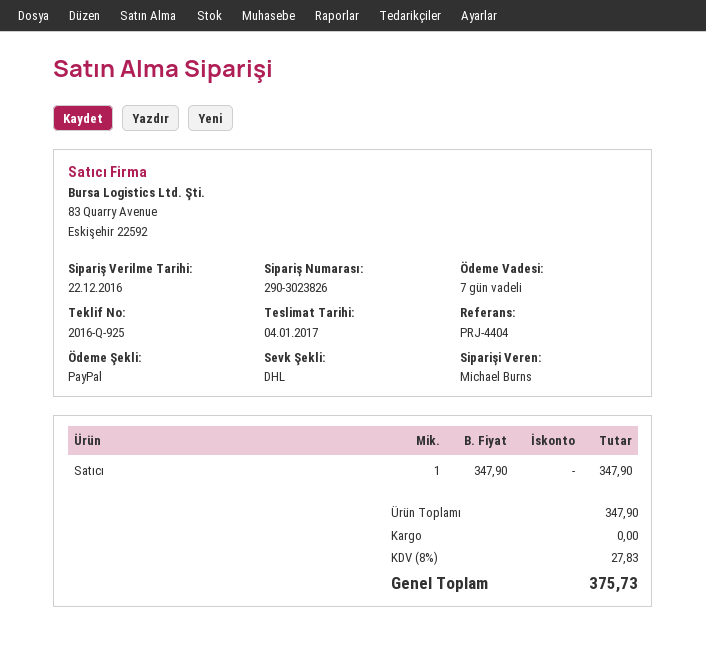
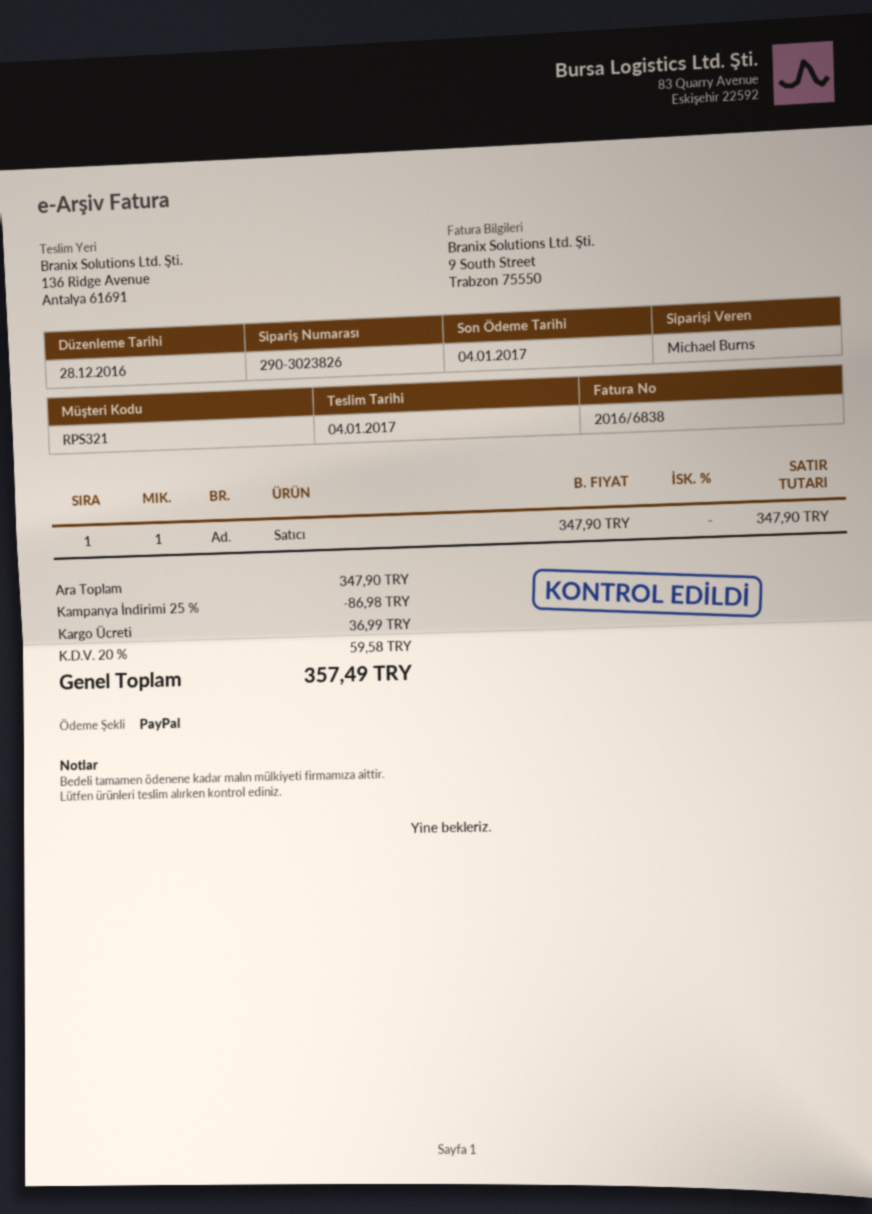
discount: none -> 25% = 86.98
shipping: 0.00 -> 36.99
tax: 8% = 27.83 -> 20% = 59.58
total: 375.73 -> 357.49

